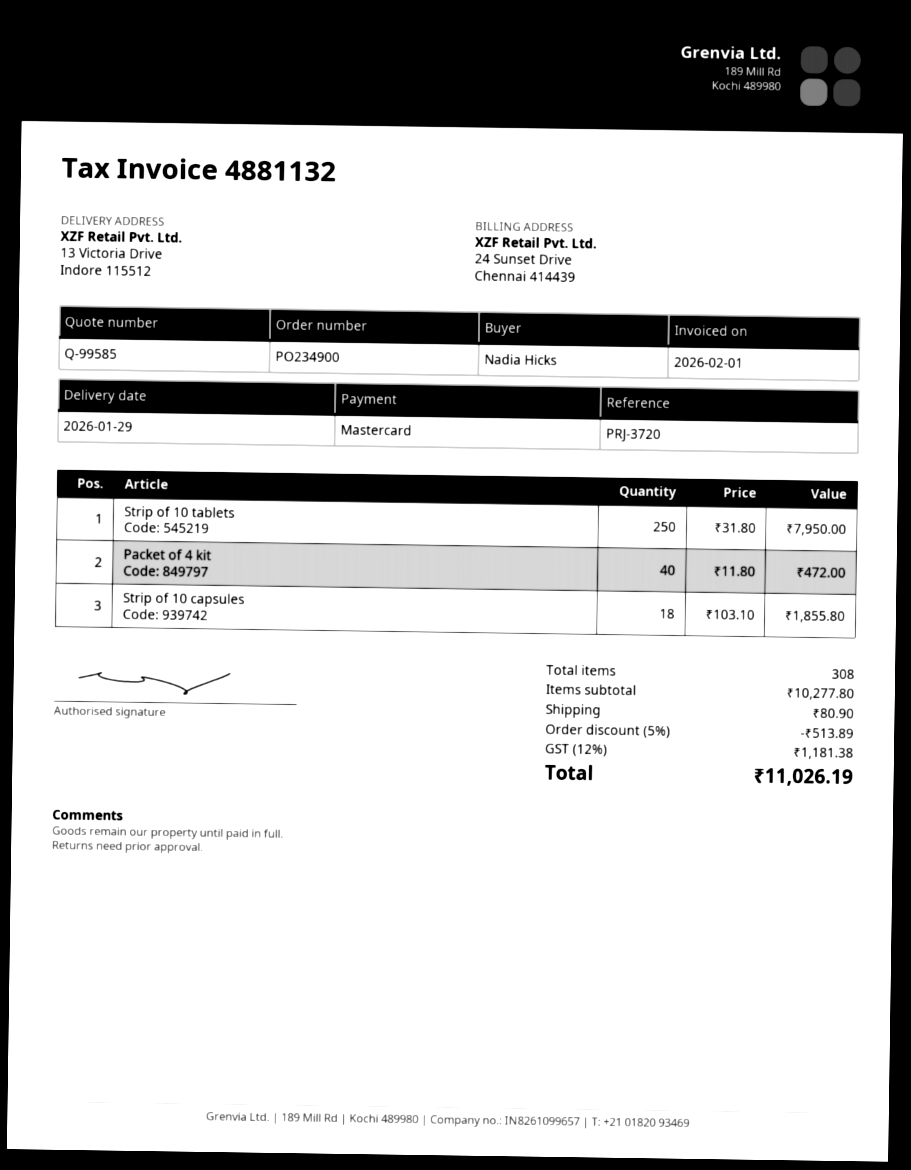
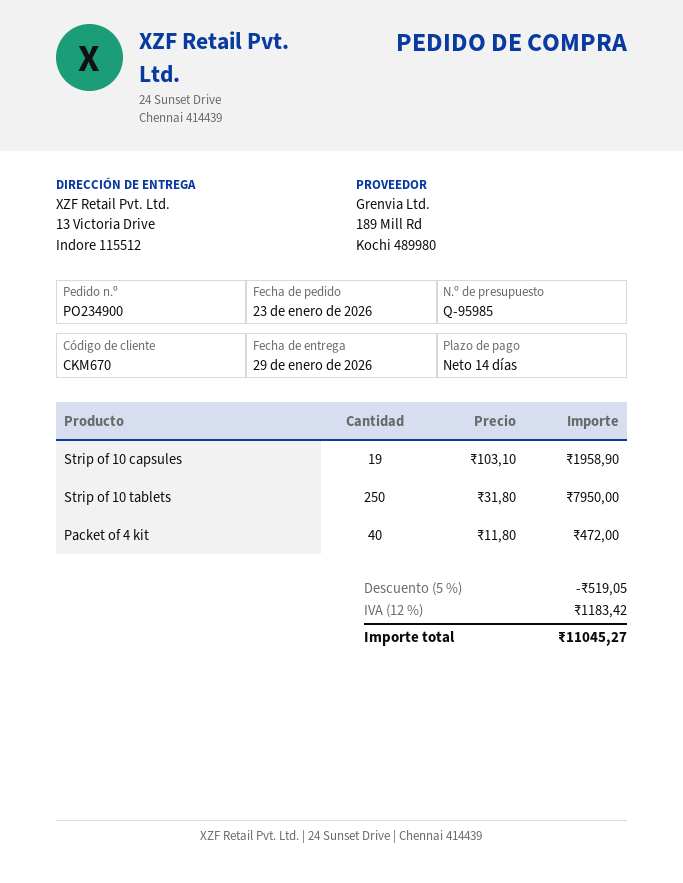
quote number: Q-99585 -> Q-95985
Strip of 10 capsules: 18 x 103.10 = 1855.80 -> 19 x 103.10 = 1958.90
discount: 5% = 513.89 -> 5% = 519.05
shipping: 80.90 -> none
tax: 12% = 1181.38 -> 12% = 1183.42
total: 11026.19 -> 11045.27

